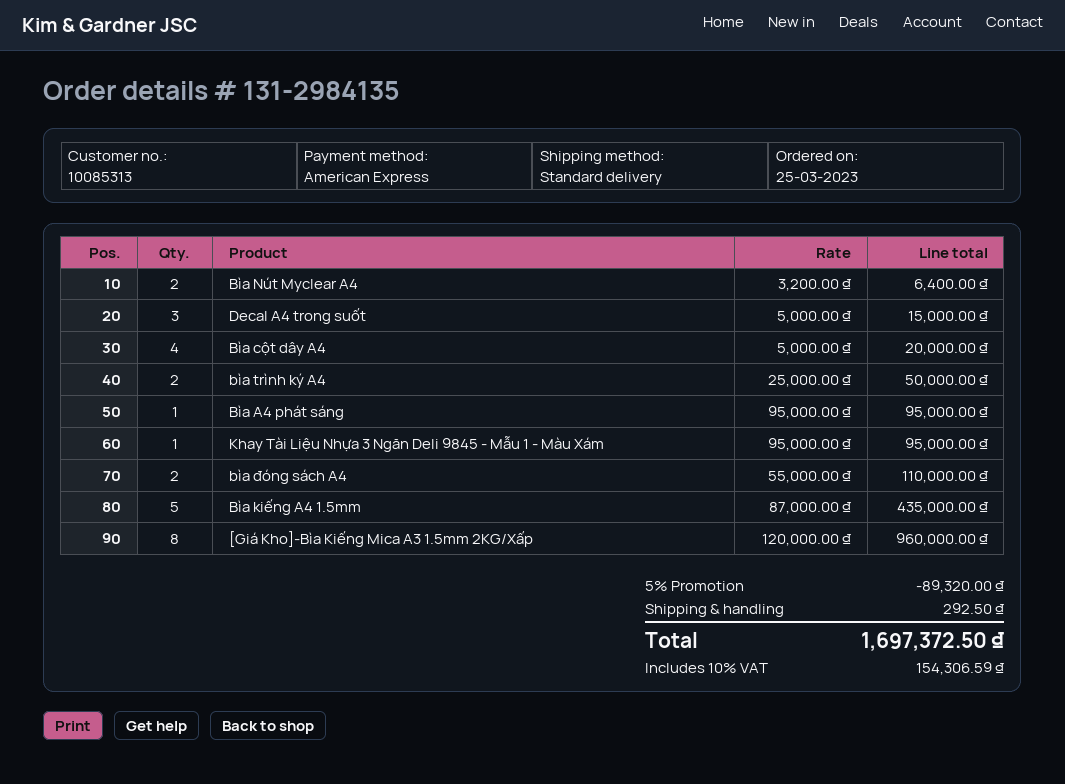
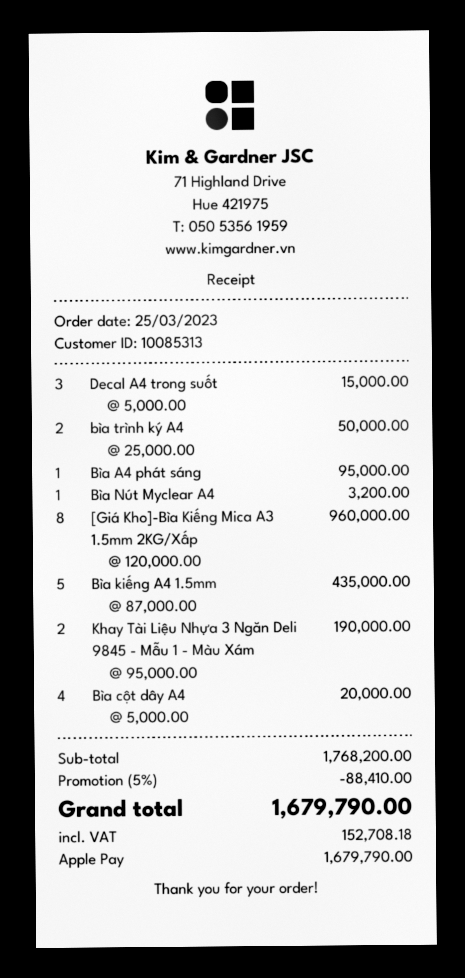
payment method: American Express -> Apple Pay
Bìa Nút Myclear A4: 2 x 3200.00 = 6400.00 -> 1 x 3200.00 = 3200.00
Khay Tài Liệu Nhựa 3 Ngăn Deli 9845 - Mẫu 1 - Màu Xám: 1 x 95000.00 = 95000.00 -> 2 x 95000.00 = 190000.00
bìa đóng sách A4: 2 x 55000.00 = 110000.00 -> none
discount: 5% = 89320.00 -> 5% = 88410.00
shipping: 292.50 -> none
tax: 154306.59 -> 152708.18
total: 1697372.50 -> 1679790.00

